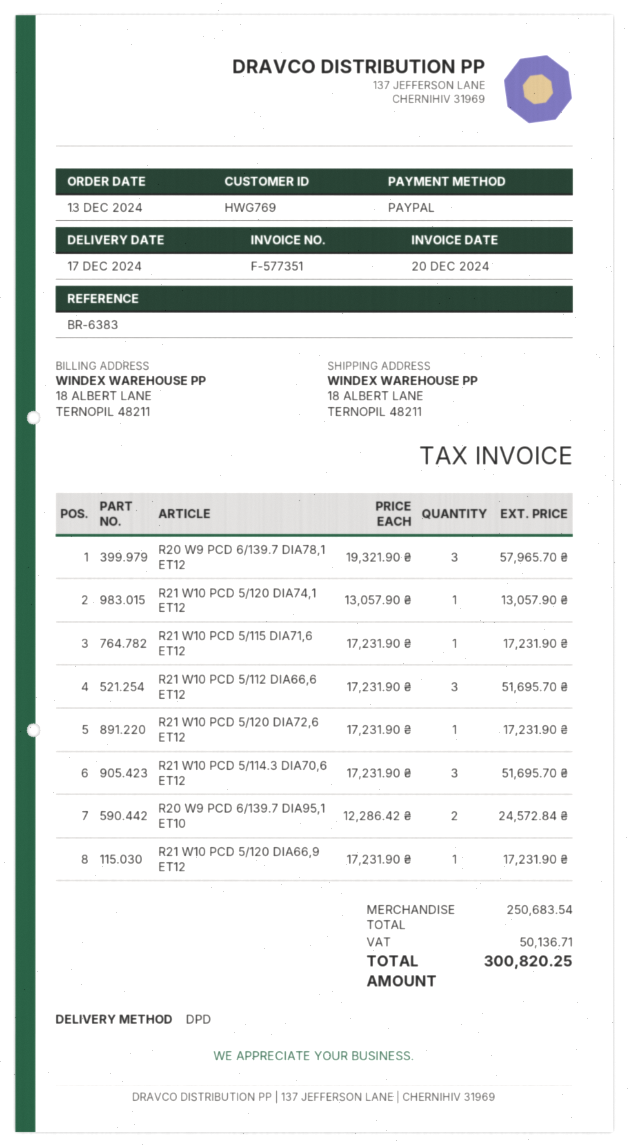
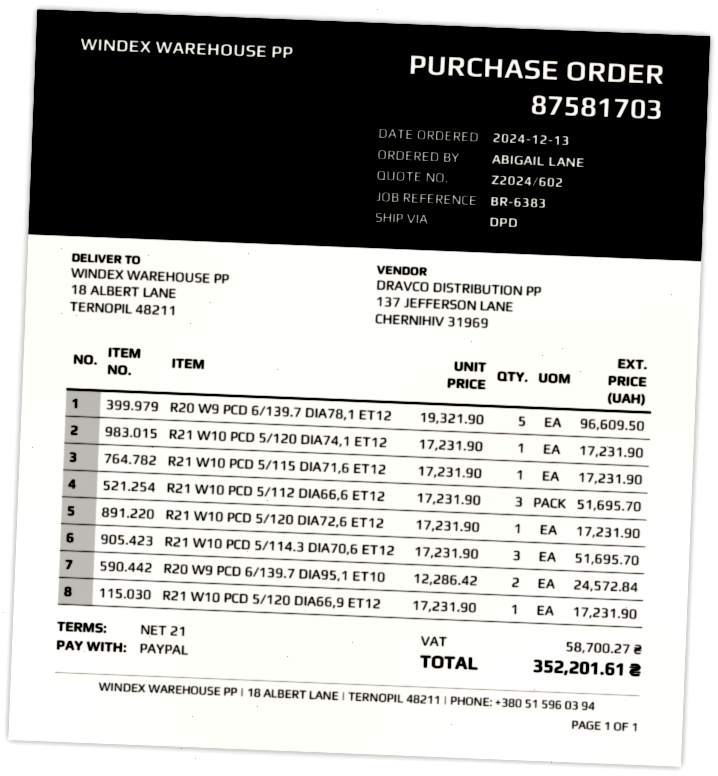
R20 W9 PCD 6/139.7 DIA78,1 ET12: 3 x 19321.90 = 57965.70 -> 5 x 19321.90 = 96609.50
R21 W10 PCD 5/120 DIA74,1 ET12: 1 x 13057.90 = 13057.90 -> 1 x 17231.90 = 17231.90
tax: 50136.71 -> 58700.27
total: 300820.25 -> 352201.61

